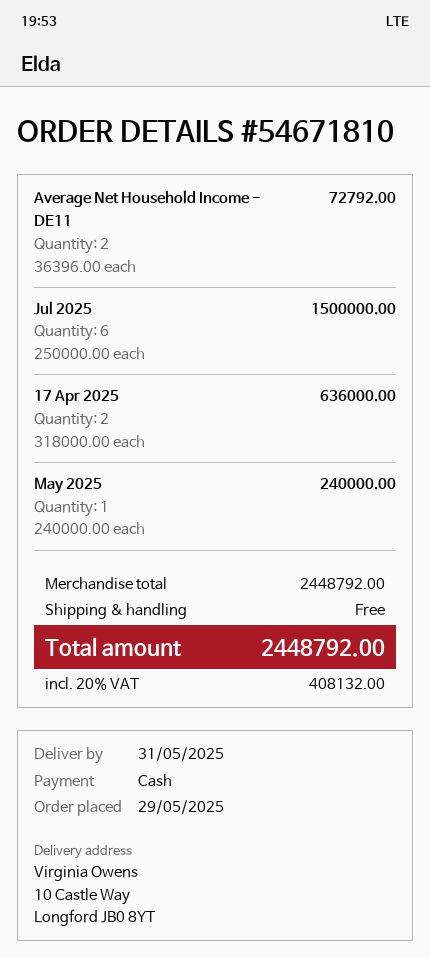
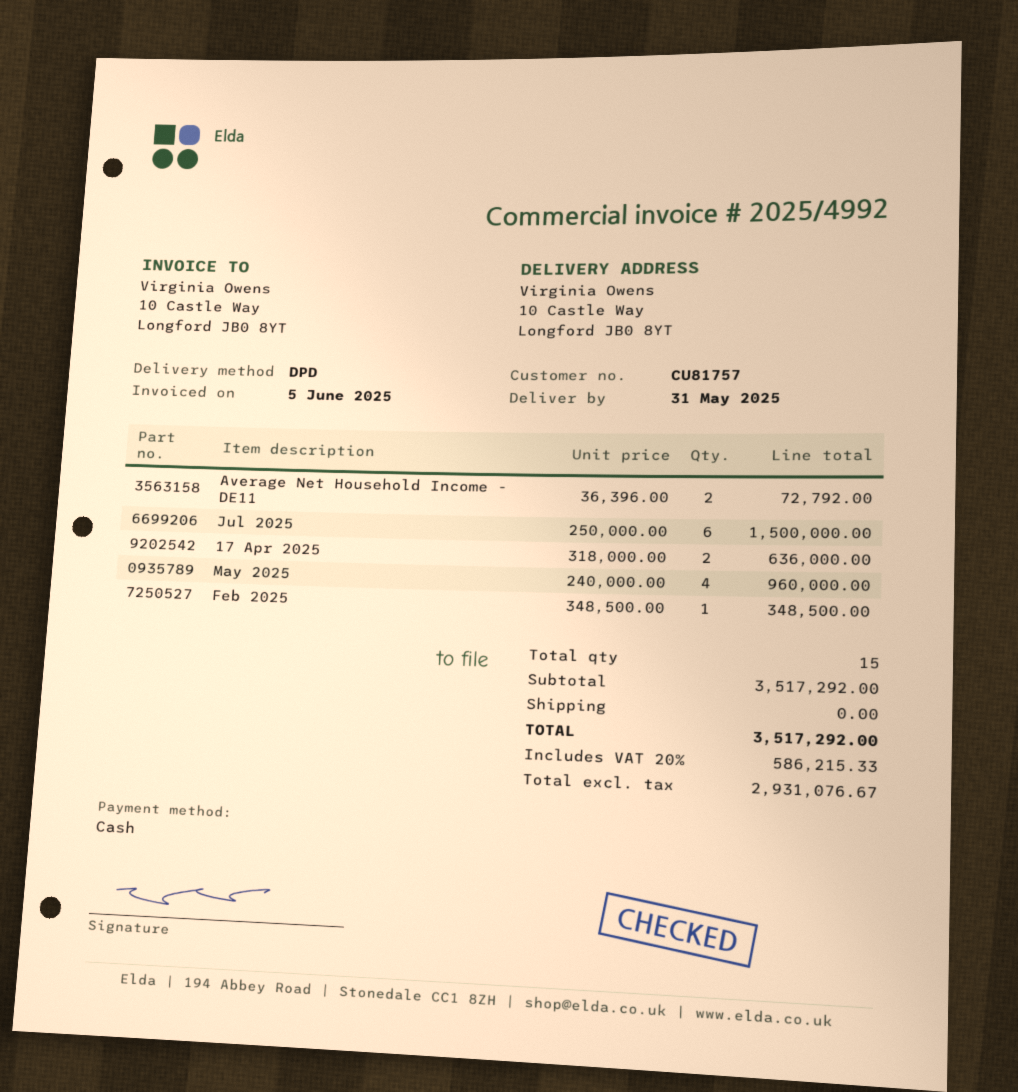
May 2025: 1 x 240000.00 = 240000.00 -> 4 x 240000.00 = 960000.00
Feb 2025: none -> 1 x 348500.00 = 348500.00
subtotal: 2448792.00 -> 3517292.00
tax: 20% = 408132.00 -> 20% = 586215.33
total: 2448792.00 -> 3517292.00

